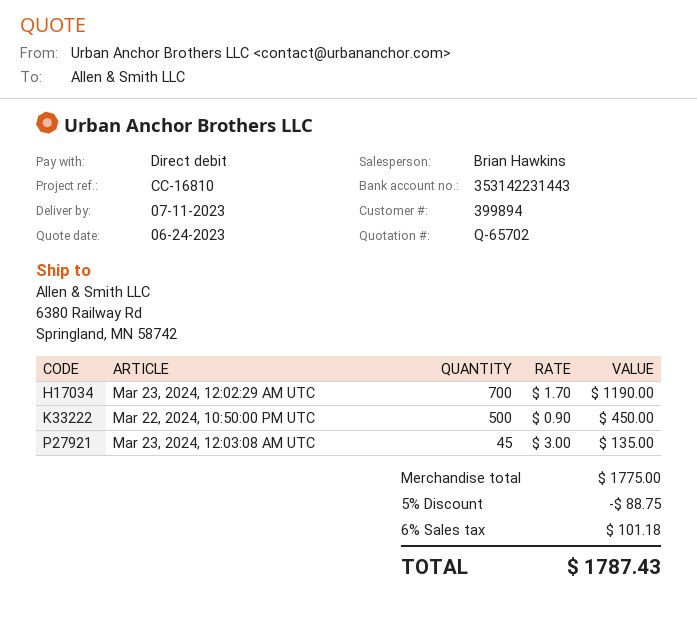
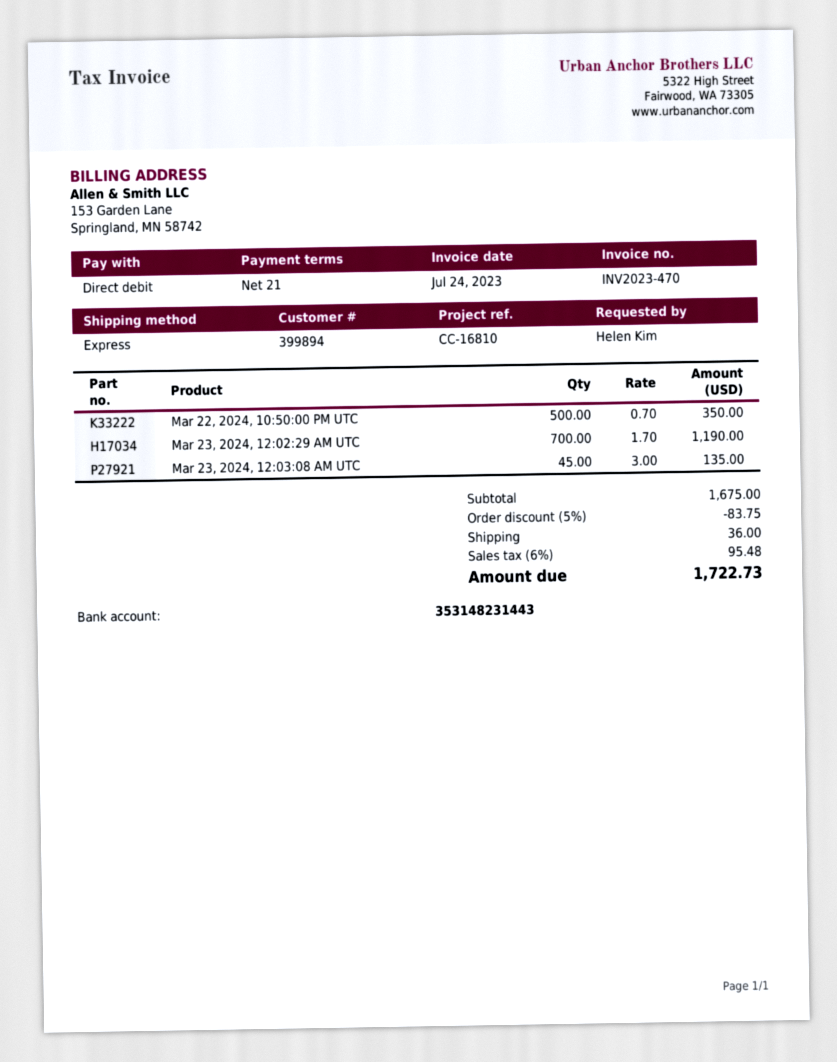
bank account: 353142231443 -> 353148231443
Mar 22, 2024, 10:50:00 PM UTC: 500 x 0.90 = 450.00 -> 500 x 0.70 = 350.00
subtotal: 1775.00 -> 1675.00
discount: 5% = 88.75 -> 5% = 83.75
shipping: none -> 36.00
tax: 6% = 101.18 -> 6% = 95.48
total: 1787.43 -> 1722.73

